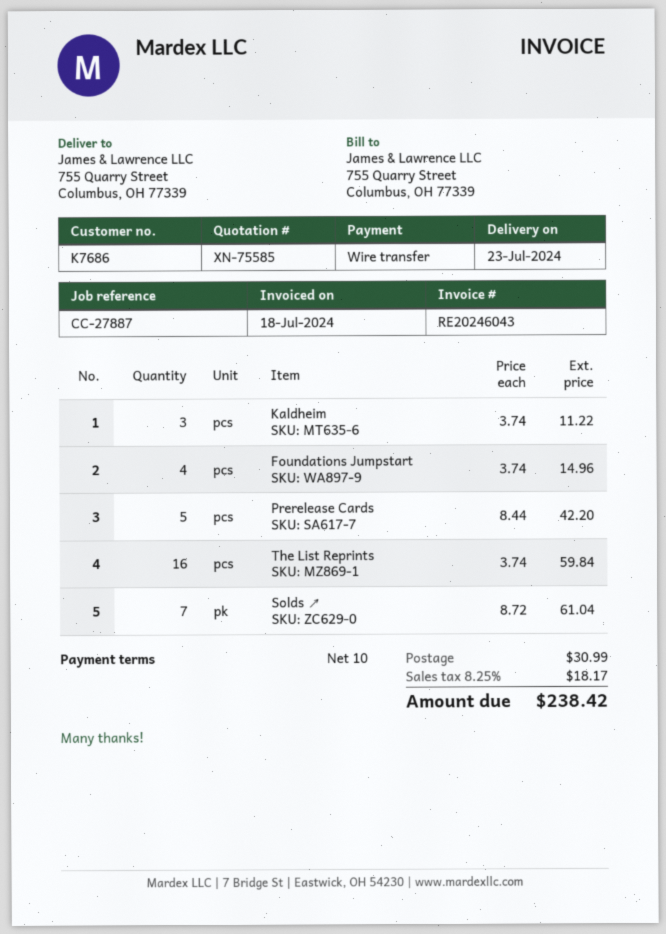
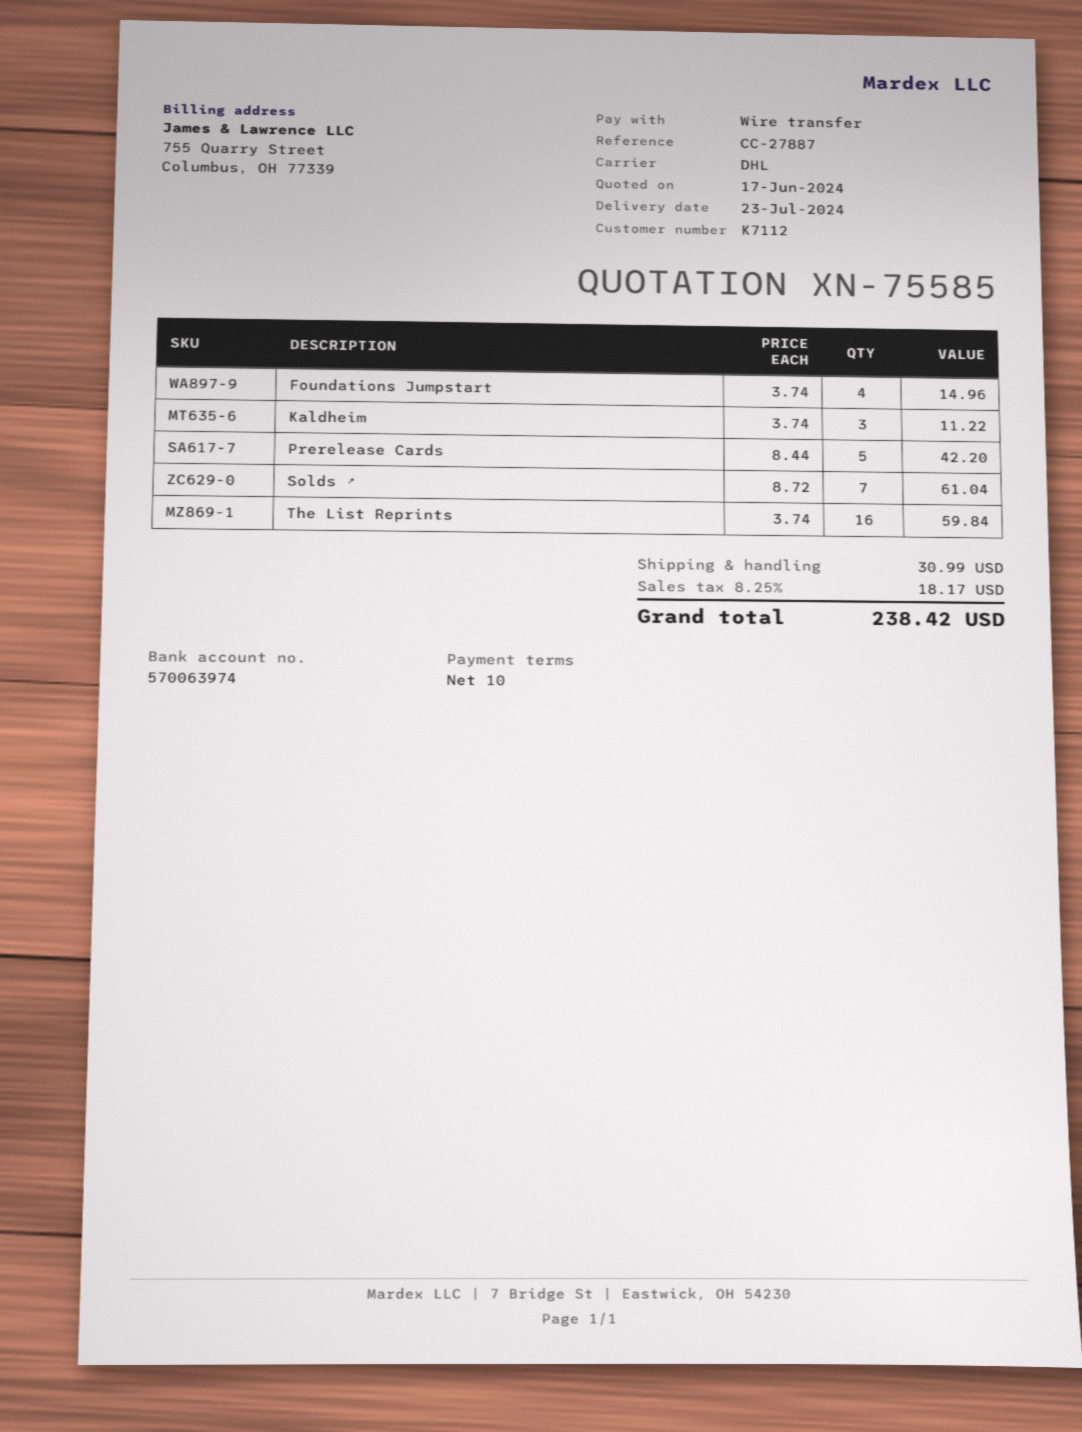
customer number: K7686 -> K7112

